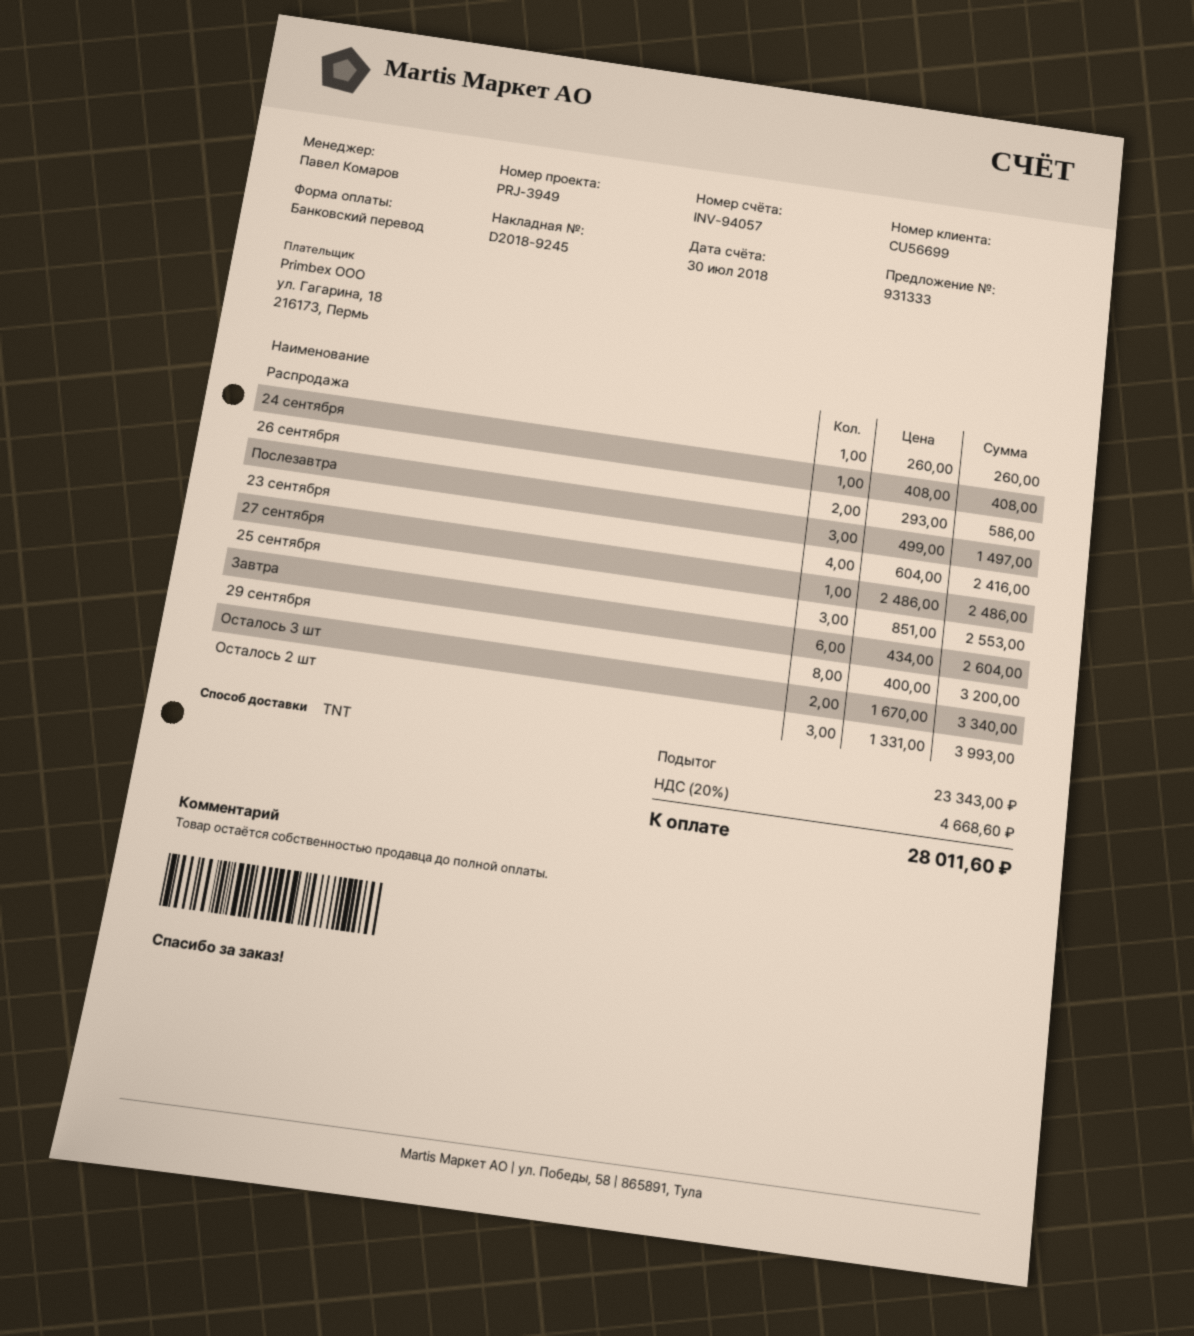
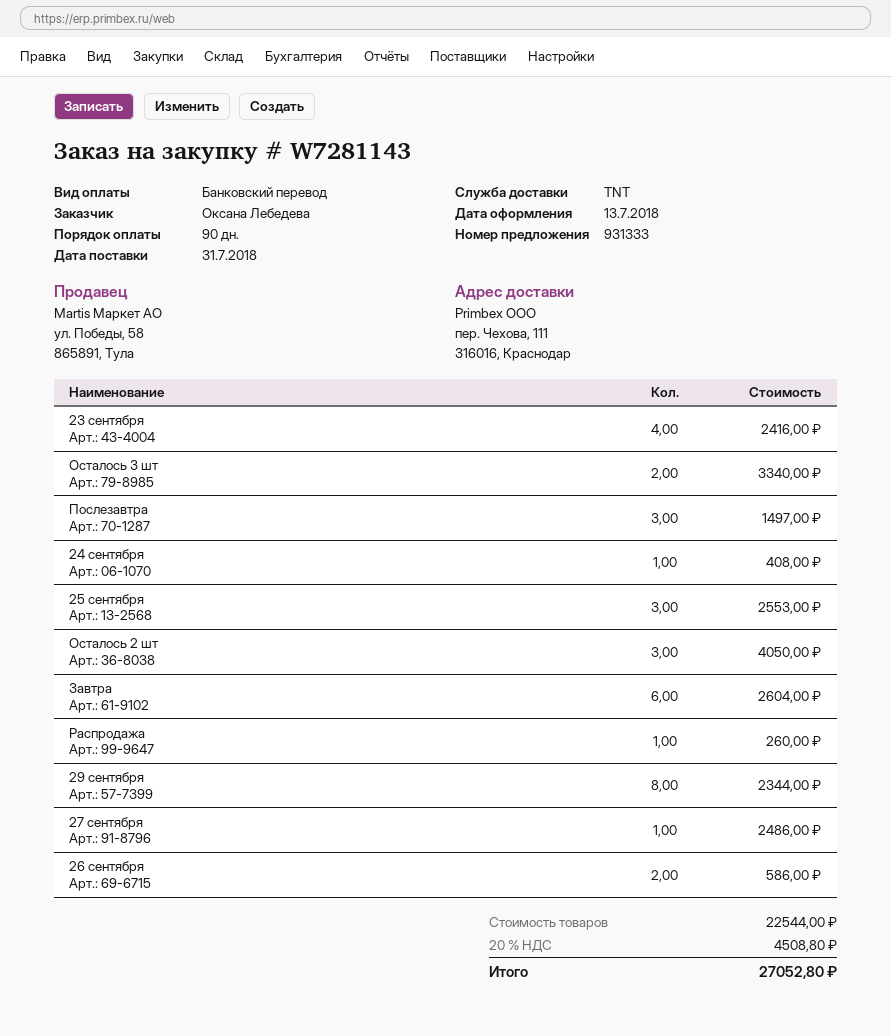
29 сентября: 8 for 3200.00 -> 8 for 2344.00
Осталось 2 шт: 3 for 3993.00 -> 3 for 4050.00
subtotal: 23343.00 -> 22544.00
tax: 20% = 4668.60 -> 20% = 4508.80
total: 28011.60 -> 27052.80

